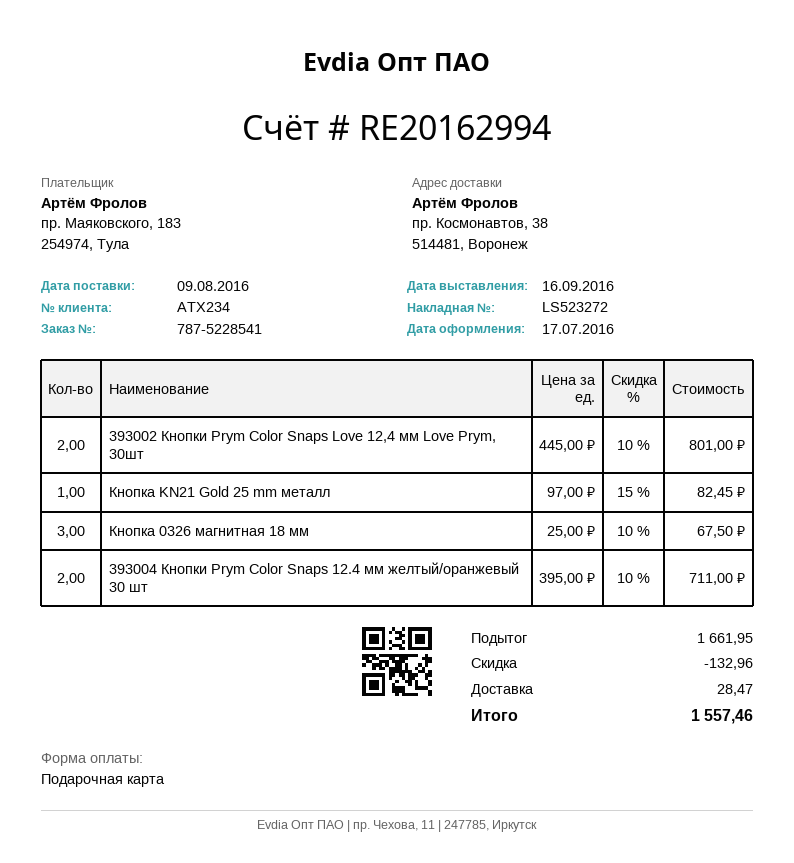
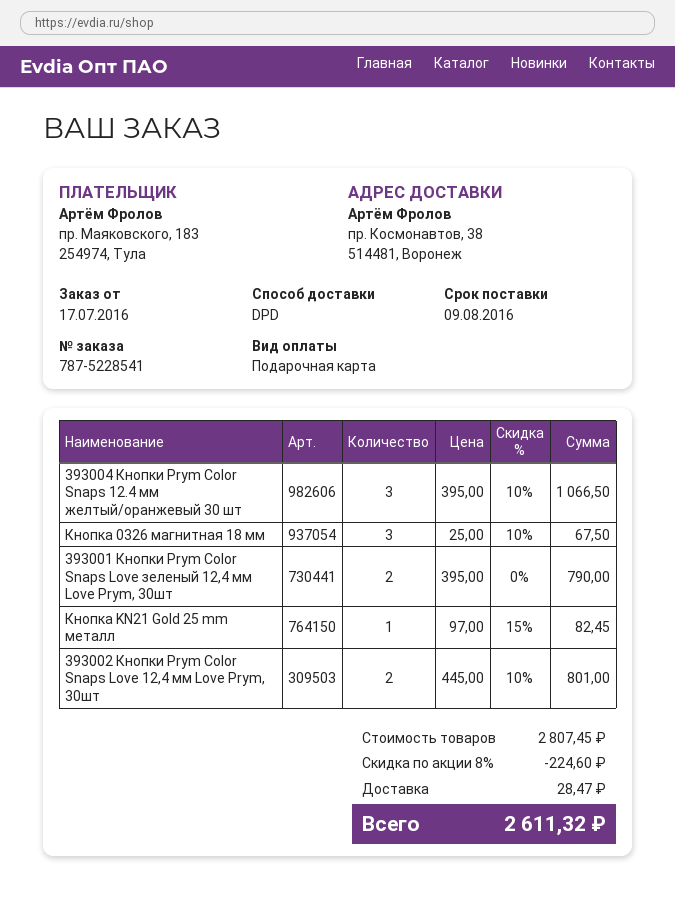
393004 Кнопки Prym Color Snaps 12.4 мм желтый/оранжевый 30 шт: 2 x 395.00 - 10% = 711.00 -> 3 x 395.00 - 10% = 1066.50
393001 Кнопки Prym Color Snaps Love зеленый 12,4 мм Love Prym, 30шт: none -> 2 x 395.00 = 790.00
subtotal: 1661.95 -> 2807.45
discount: 132.96 -> 224.60
total: 1557.46 -> 2611.32

